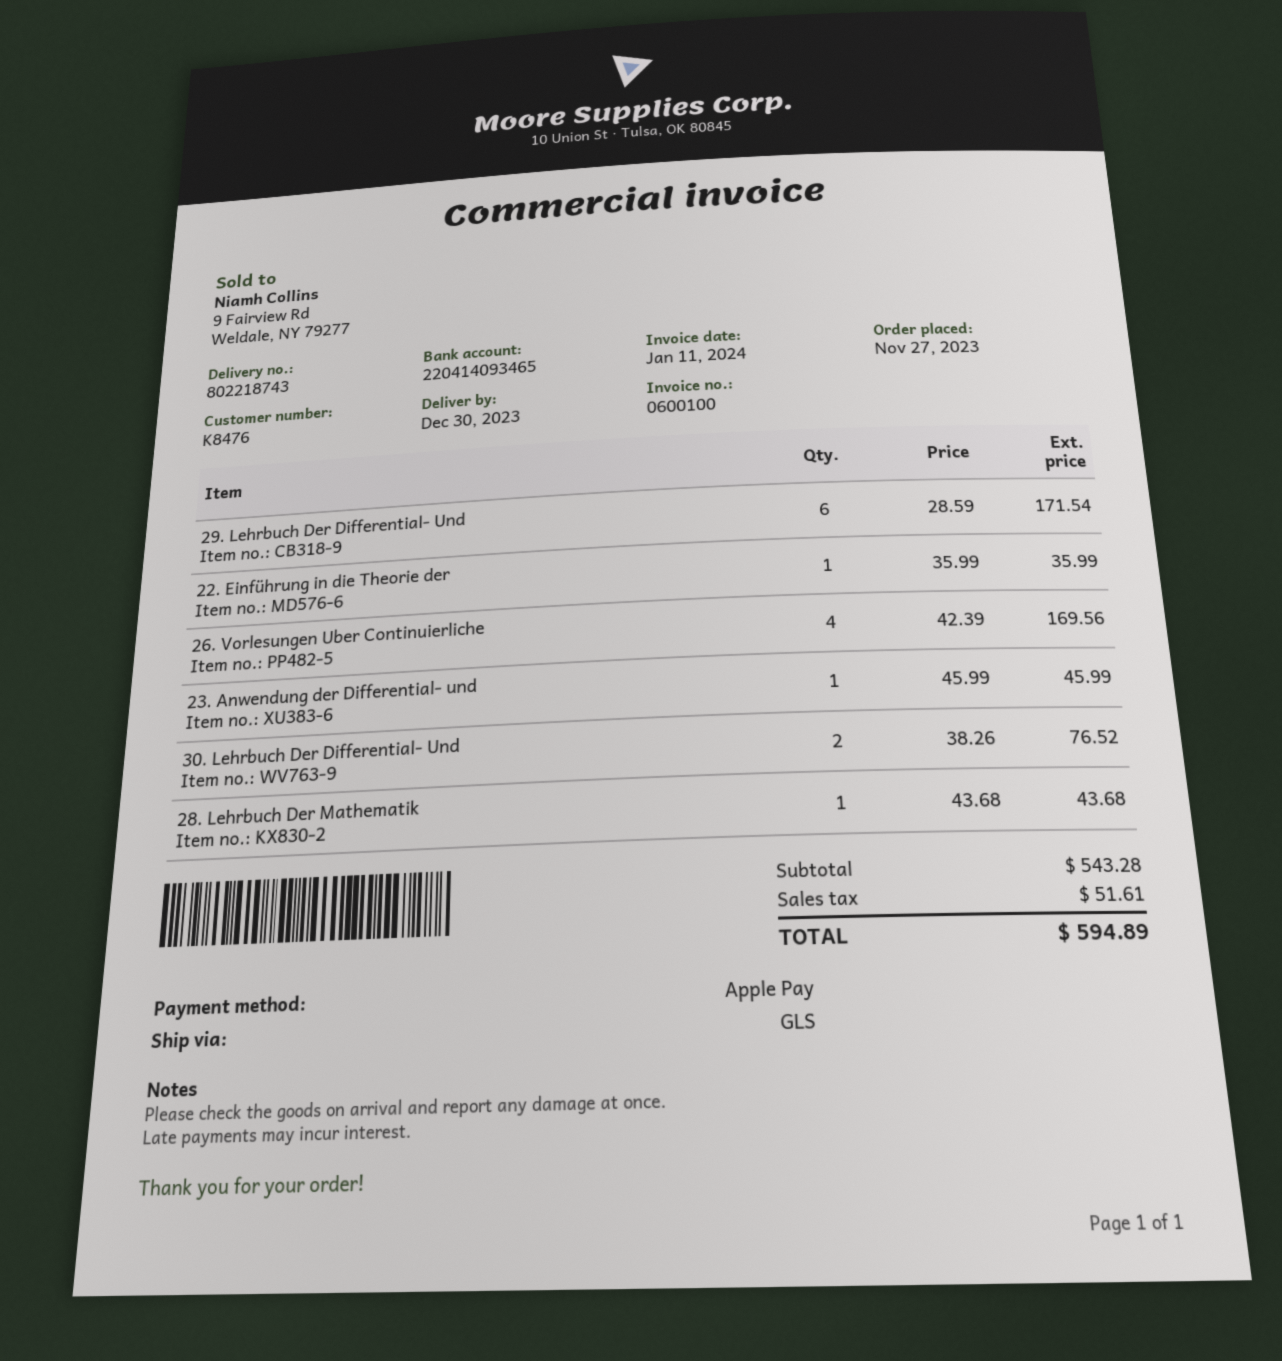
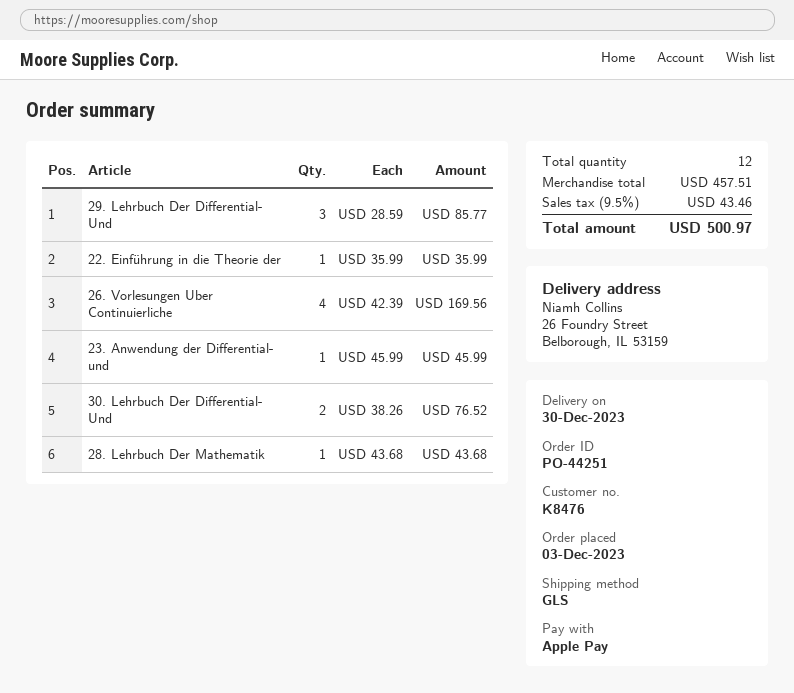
order date: 2023-11-27 -> 2023-12-03
29. Lehrbuch Der Differential- Und: 6 x 28.59 = 171.54 -> 3 x 28.59 = 85.77
subtotal: 543.28 -> 457.51
tax: 51.61 -> 43.46
total: 594.89 -> 500.97

